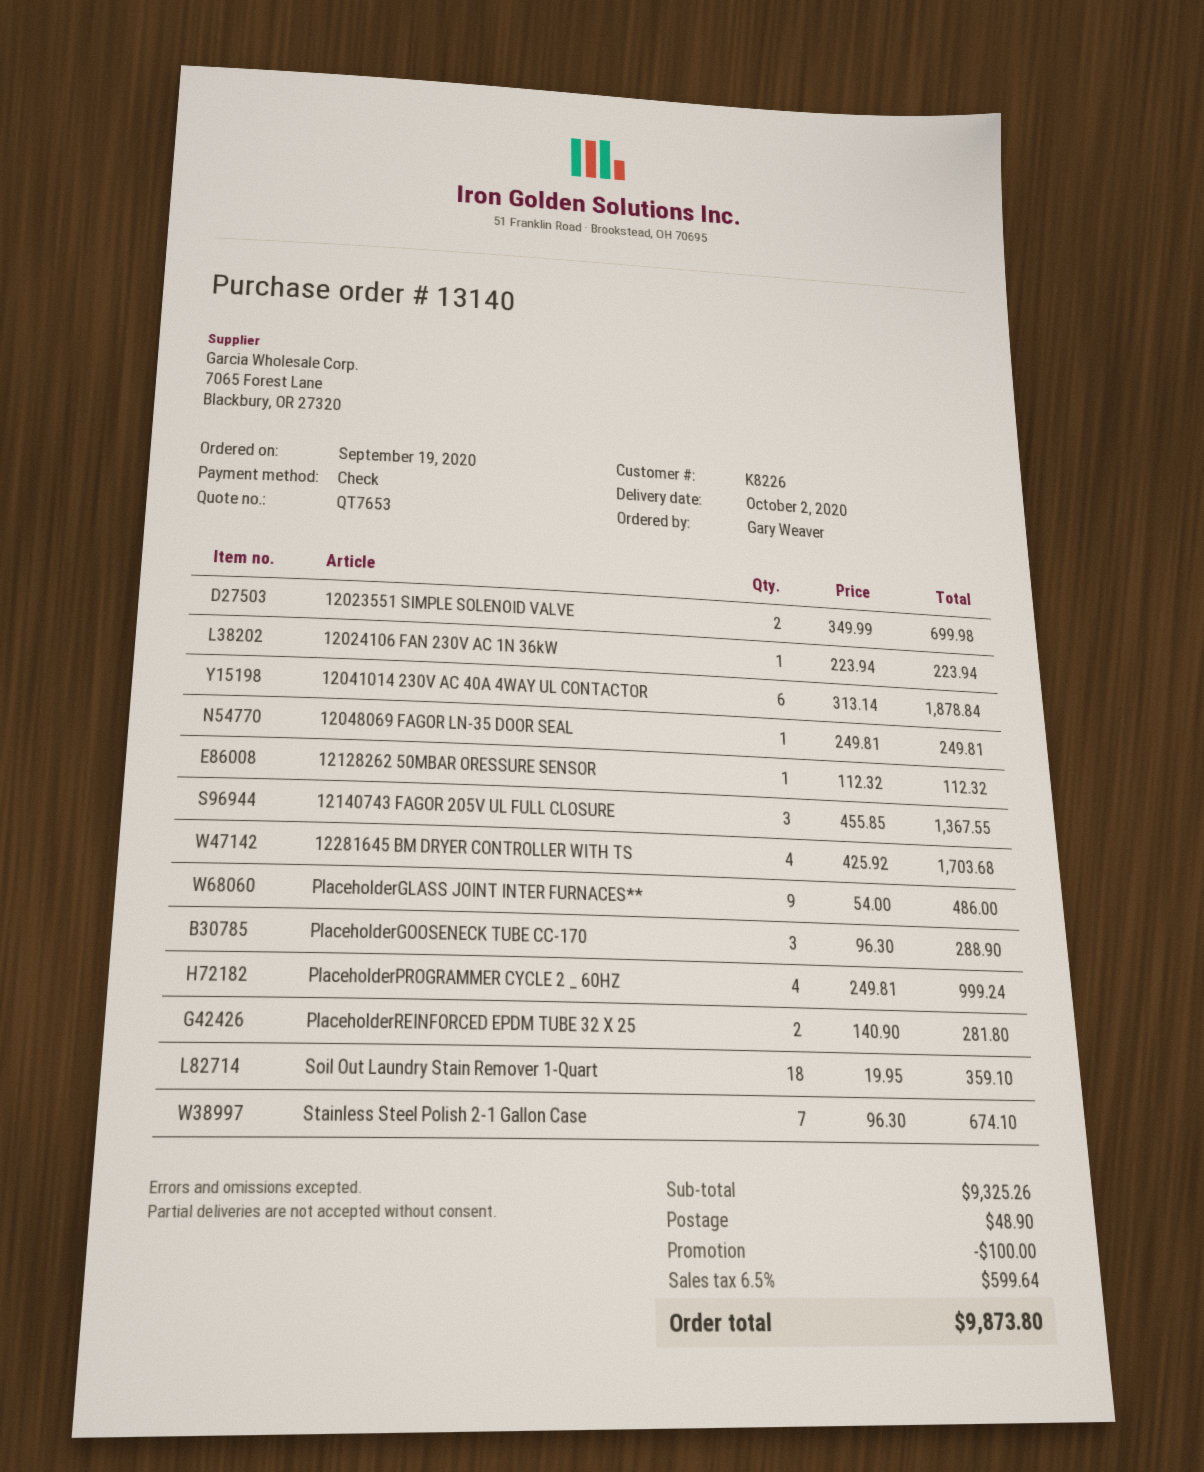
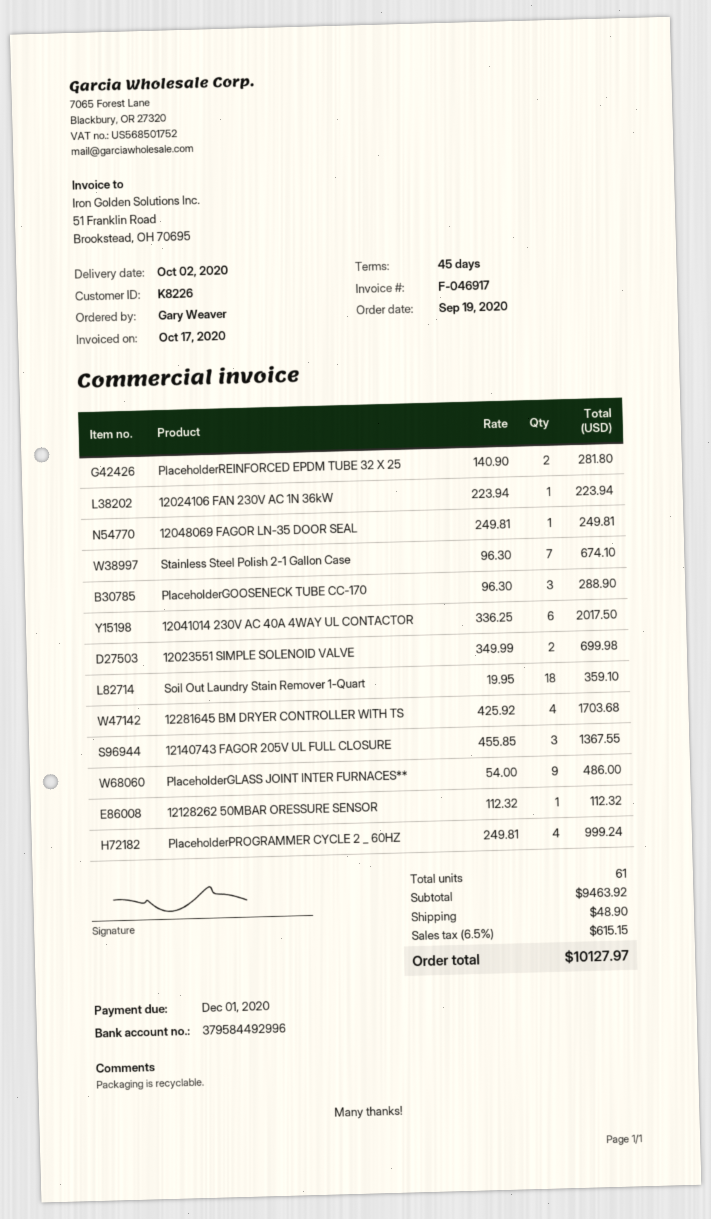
12041014 230V AC 40A 4WAY UL CONTACTOR: 6 x 313.14 = 1878.84 -> 6 x 336.25 = 2017.50
subtotal: 9325.26 -> 9463.92
discount: 100.00 -> none
tax: 6.5% = 599.64 -> 6.5% = 615.15
total: 9873.80 -> 10127.97

